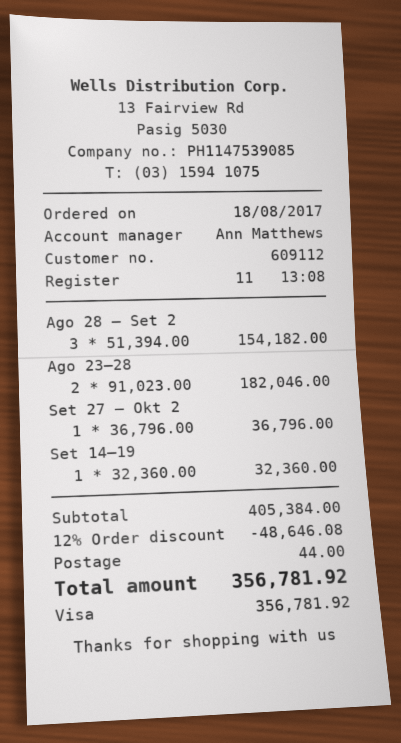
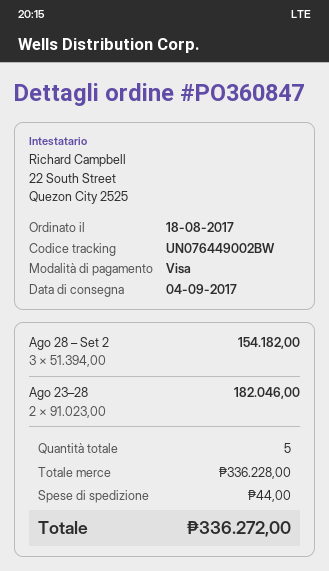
Set 27 – Okt 2: 1 x 36796.00 = 36796.00 -> none
Set 14–19: 1 x 32360.00 = 32360.00 -> none
subtotal: 405384.00 -> 336228.00
discount: 12% = 48646.08 -> none
total: 356781.92 -> 336272.00

